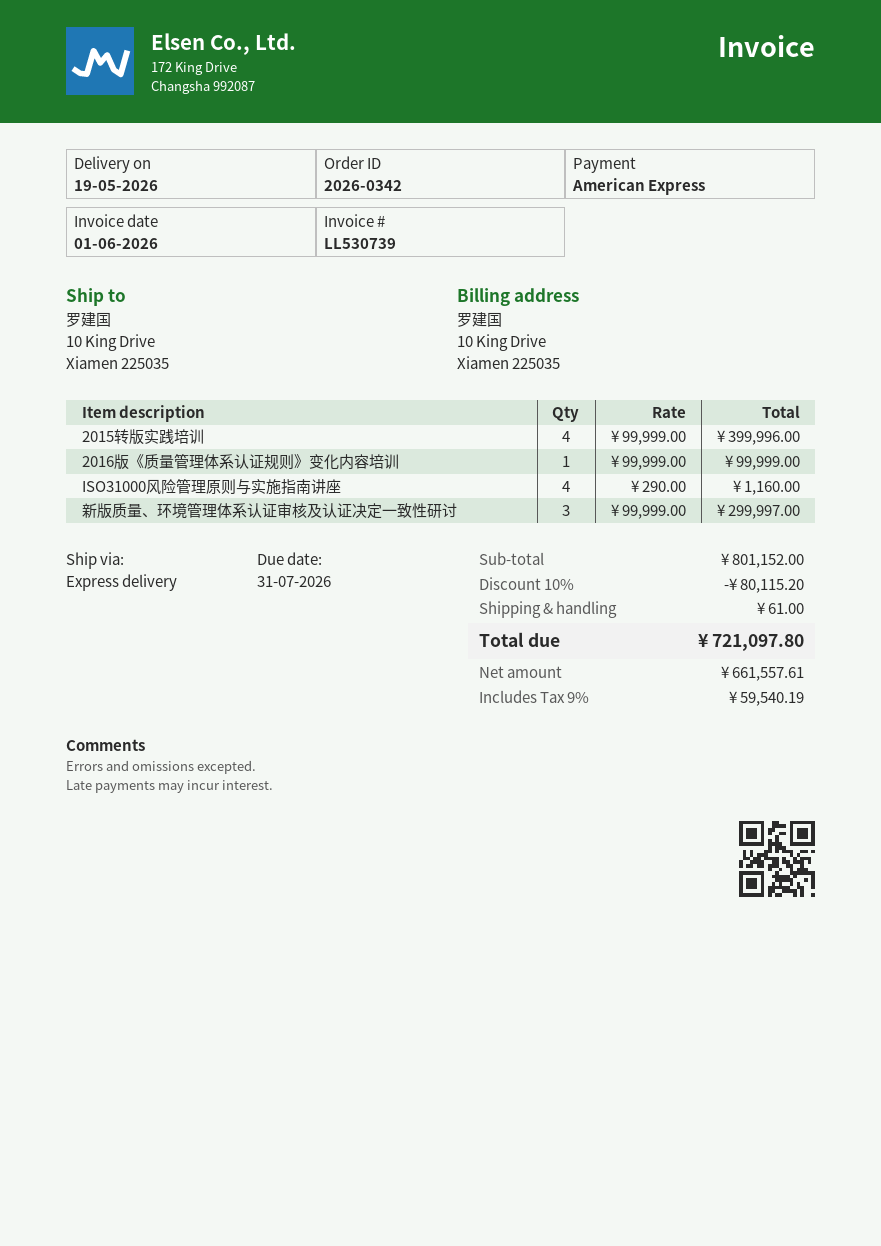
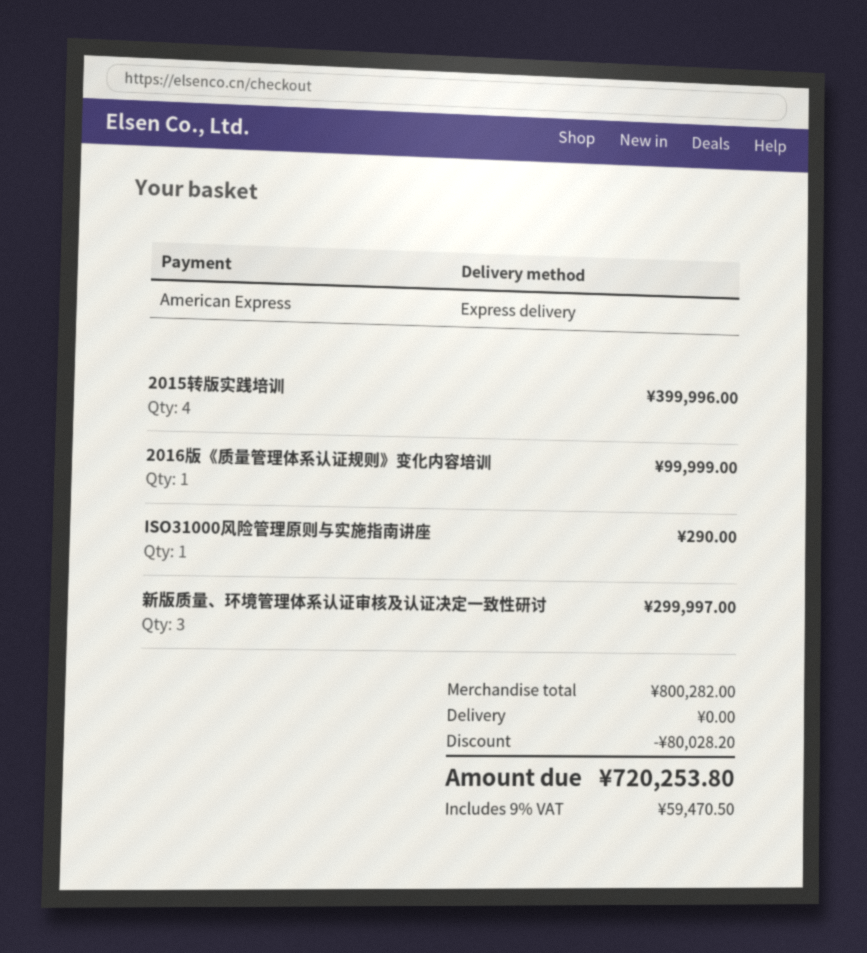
ISO31000风险管理原则与实施指南讲座: 4 for 1160.00 -> 1 for 290.00
subtotal: 801152.00 -> 800282.00
discount: 80115.20 -> 80028.20
shipping: 61.00 -> 0.00
tax: 9% = 59540.19 -> 9% = 59470.50
total: 721097.80 -> 720253.80

